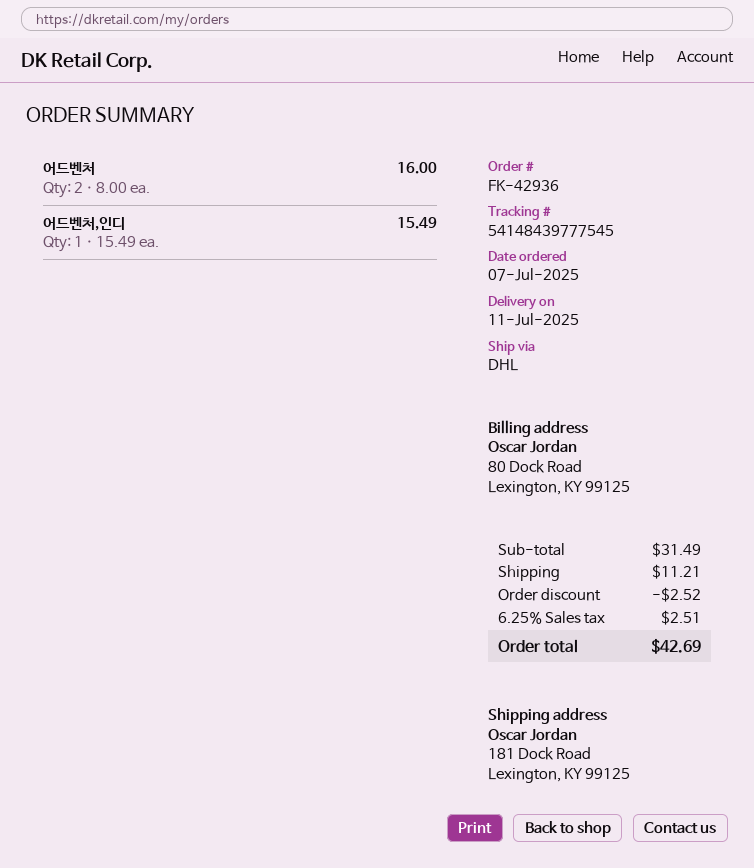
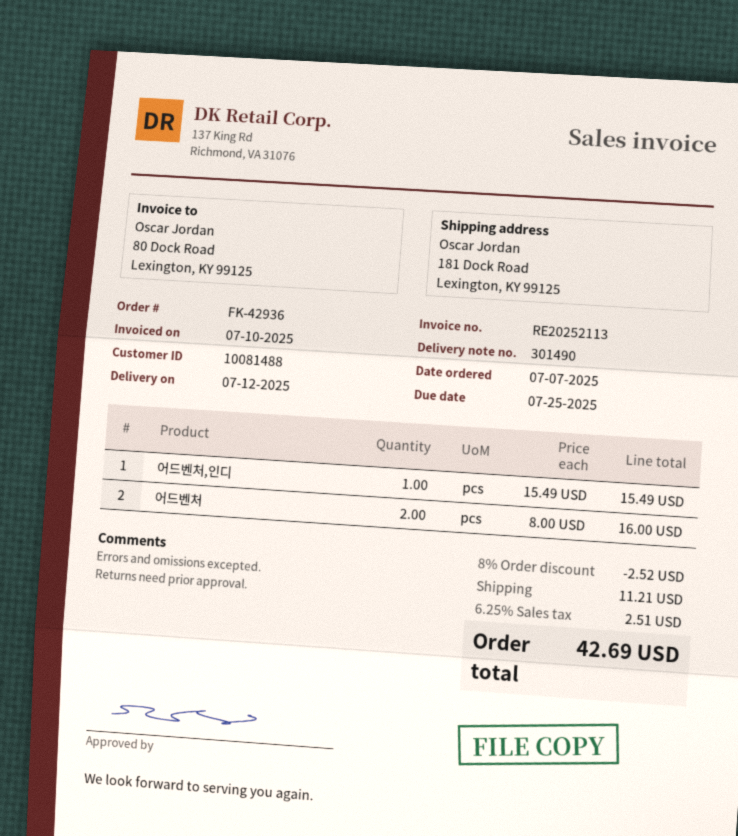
delivery date: 2025-07-11 -> 2025-07-12

